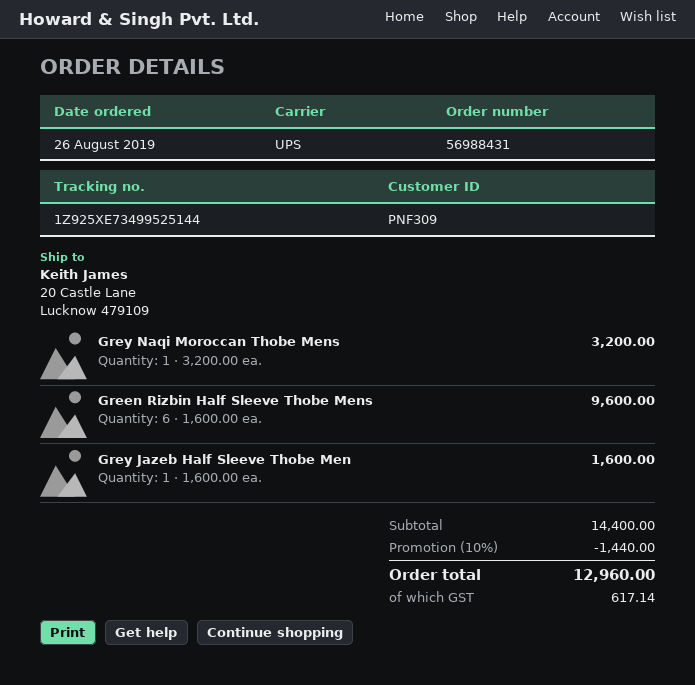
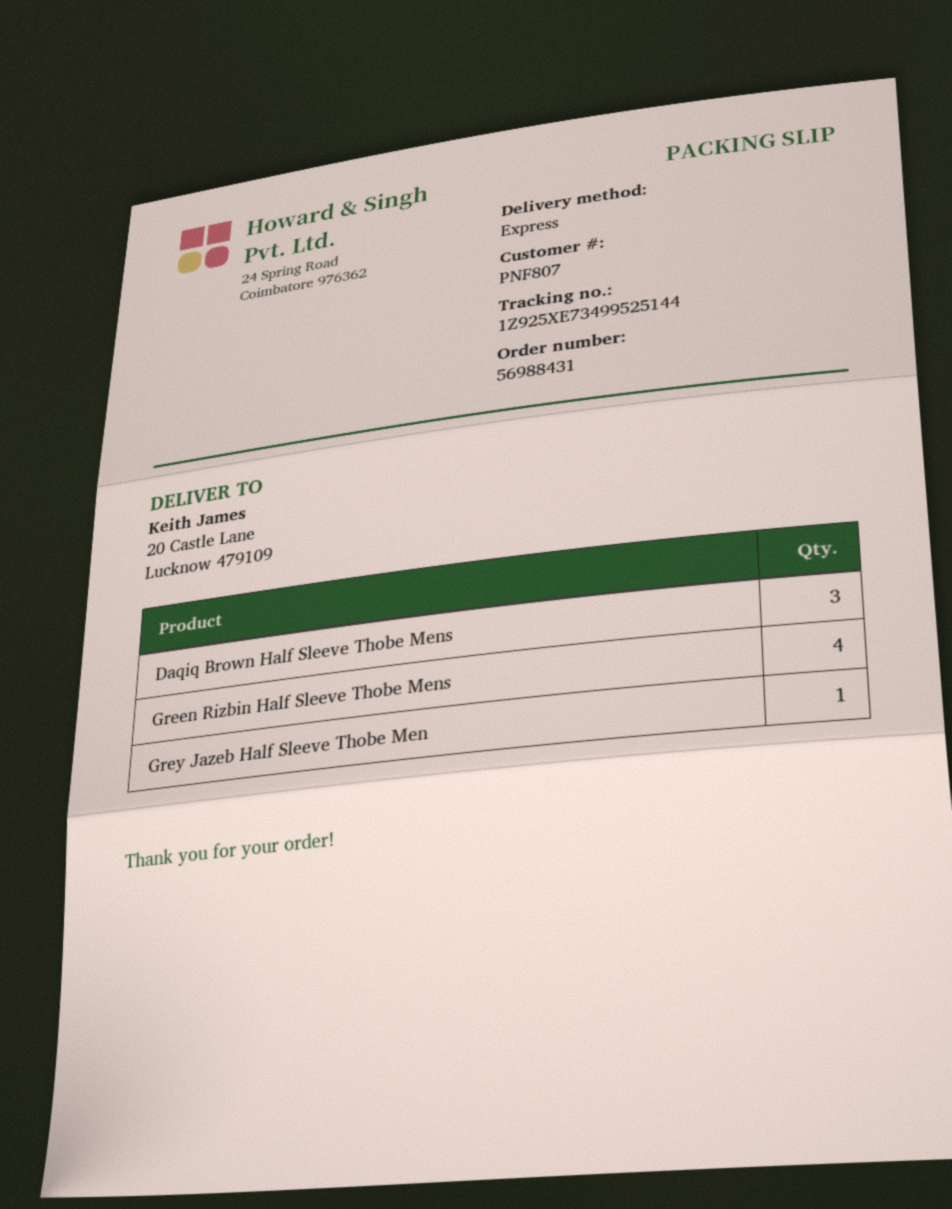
customer number: PNF309 -> PNF807
shipping method: UPS -> express
Grey Naqi Moroccan Thobe Mens: 1 -> none
Green Rizbin Half Sleeve Thobe Mens: 6 -> 4
Daqiq Brown Half Sleeve Thobe Mens: none -> 3

